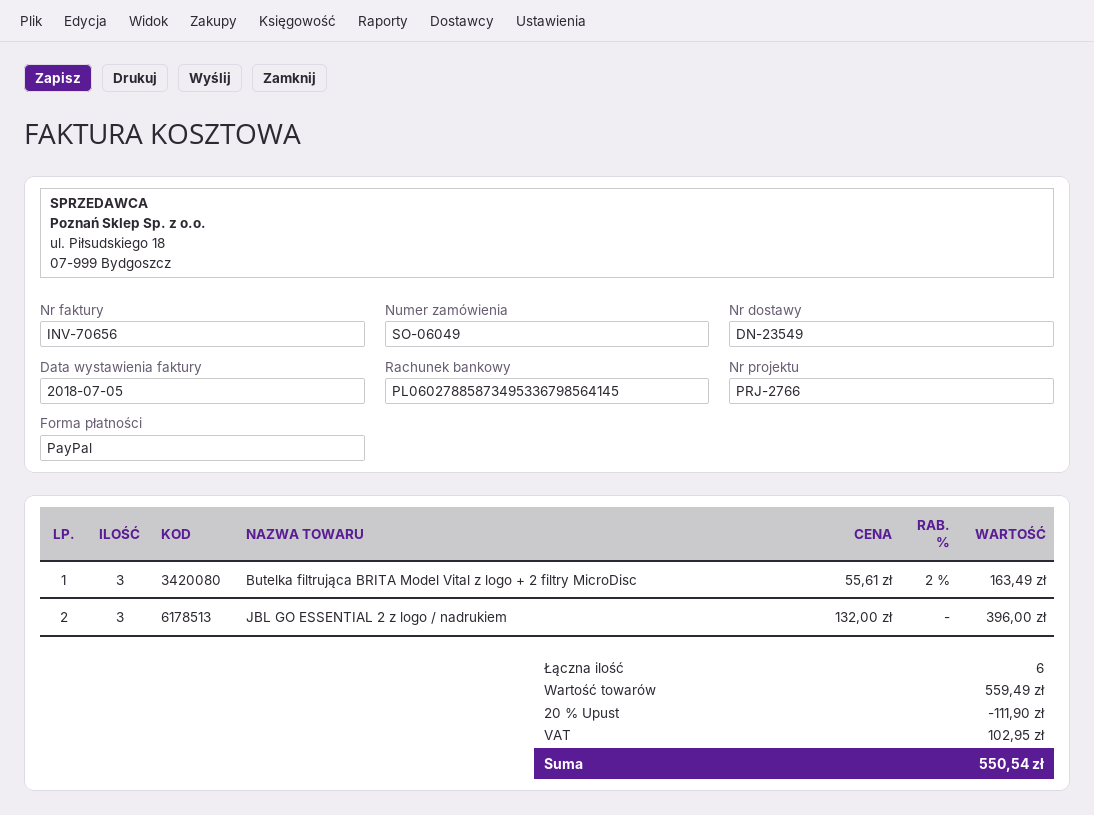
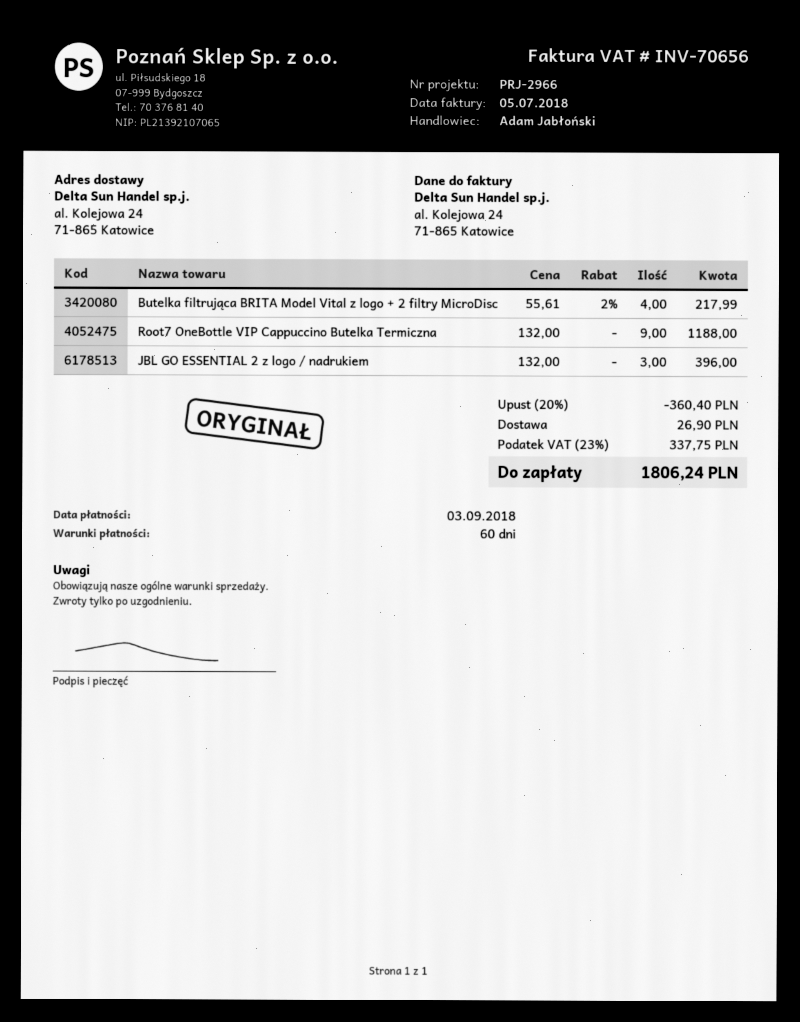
reference: PRJ-2766 -> PRJ-2966
Butelka filtrująca BRITA Model Vital z logo + 2 filtry MicroDisc: 3 x 55.61 - 2% = 163.49 -> 4 x 55.61 - 2% = 217.99
Root7 OneBottle VIP Cappuccino Butelka Termiczna: none -> 9 x 132.00 = 1188.00
discount: 20% = 111.90 -> 20% = 360.40
shipping: none -> 26.90
tax: 102.95 -> 337.75
total: 550.54 -> 1806.24

